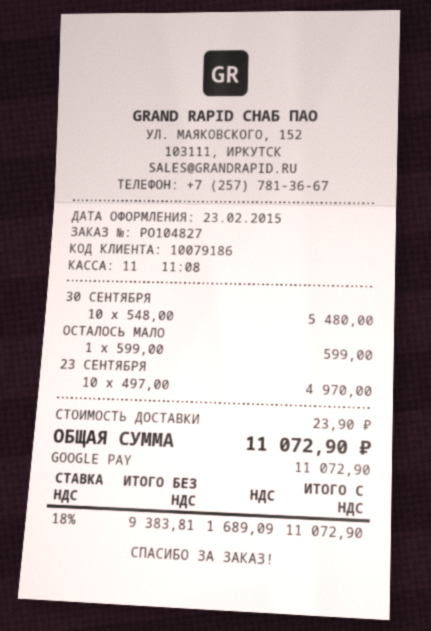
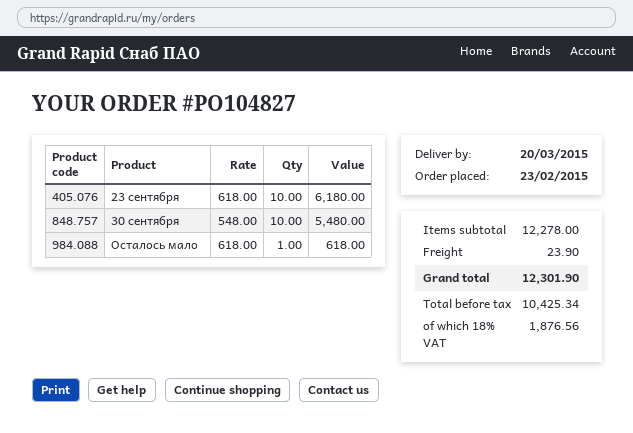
ОСТАЛОСЬ МАЛО: 1 x 599.00 = 599.00 -> 1 x 618.00 = 618.00
23 СЕНТЯБРЯ: 10 x 497.00 = 4970.00 -> 10 x 618.00 = 6180.00
net: 9383.81 -> 10425.34
tax: 18% = 1689.09 -> 18% = 1876.56
total: 11072.90 -> 12301.90

